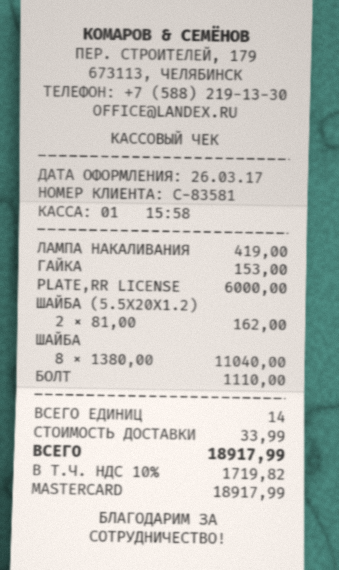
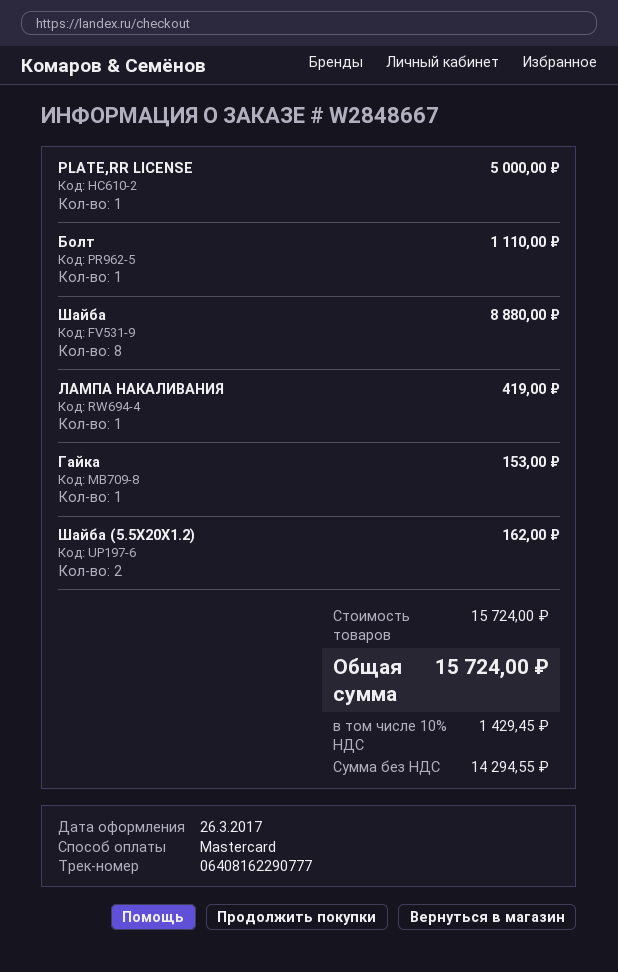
PLATE,RR LICENSE: 1 for 6000.00 -> 1 for 5000.00
ШАЙБА: 8 for 11040.00 -> 8 for 8880.00
shipping: 33.99 -> none
tax: 10% = 1719.82 -> 10% = 1429.45
total: 18917.99 -> 15724.00

